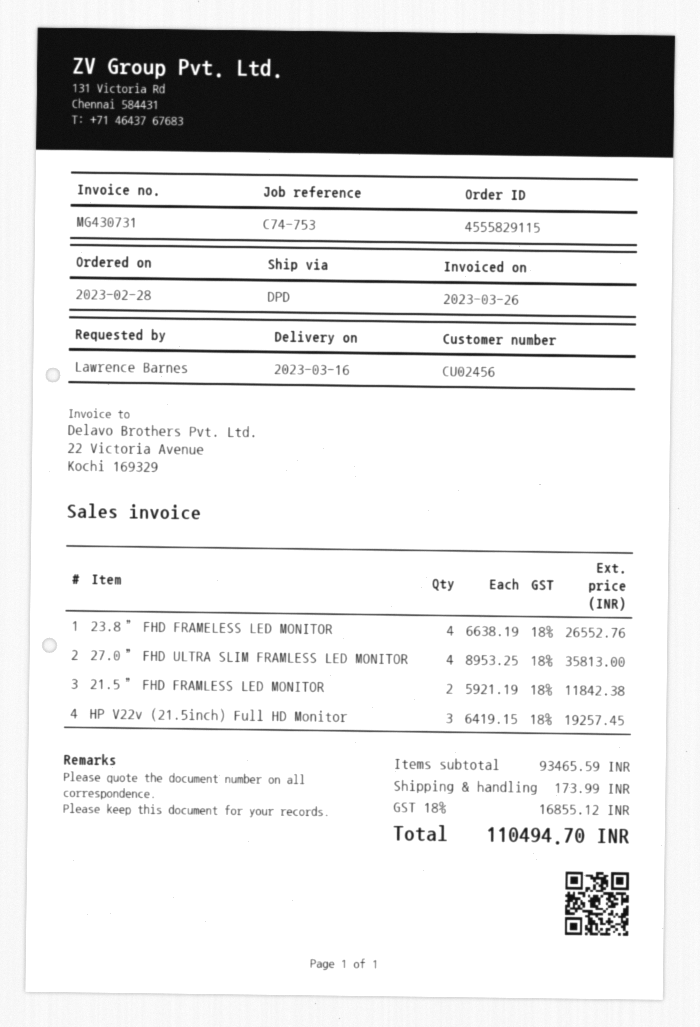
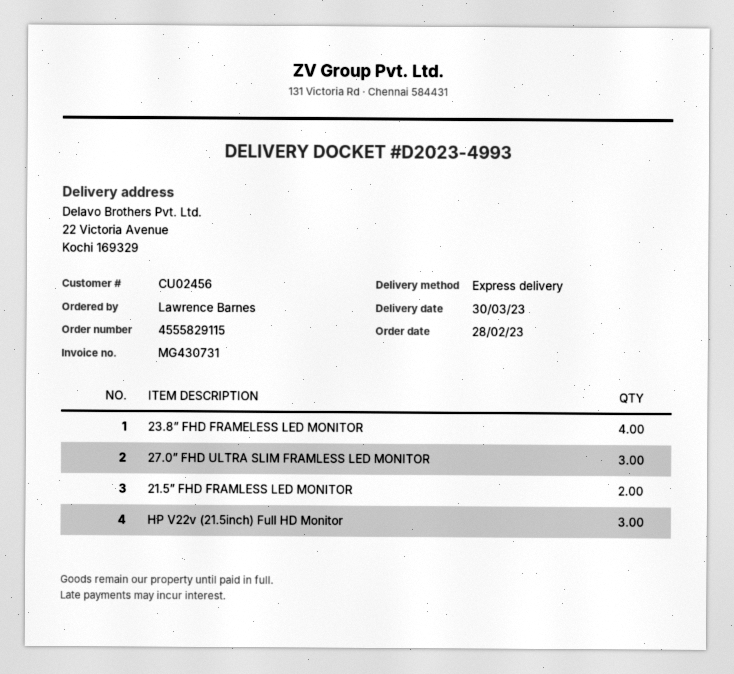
delivery date: 2023-03-16 -> 2023-03-30
shipping method: DPD -> express
27.0” FHD ULTRA SLIM FRAMLESS LED MONITOR: 4 -> 3

